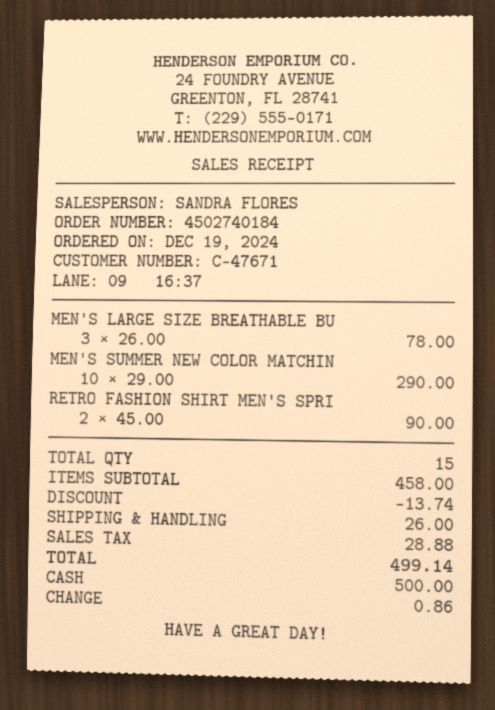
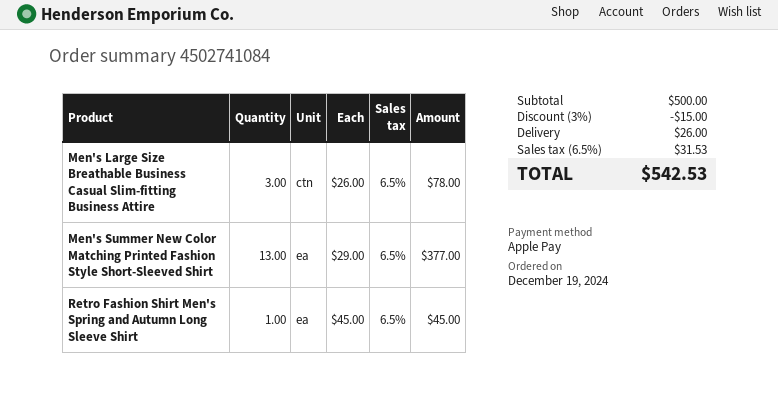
order number: 4502740184 -> 4502741084
payment method: cash -> Apple Pay
MEN'S SUMMER NEW COLOR MATCHIN: 10 x 29.00 = 290.00 -> 13 x 29.00 = 377.00
RETRO FASHION SHIRT MEN'S SPRI: 2 x 45.00 = 90.00 -> 1 x 45.00 = 45.00
subtotal: 458.00 -> 500.00
discount: 13.74 -> 15.00
tax: 28.88 -> 31.53
total: 499.14 -> 542.53

